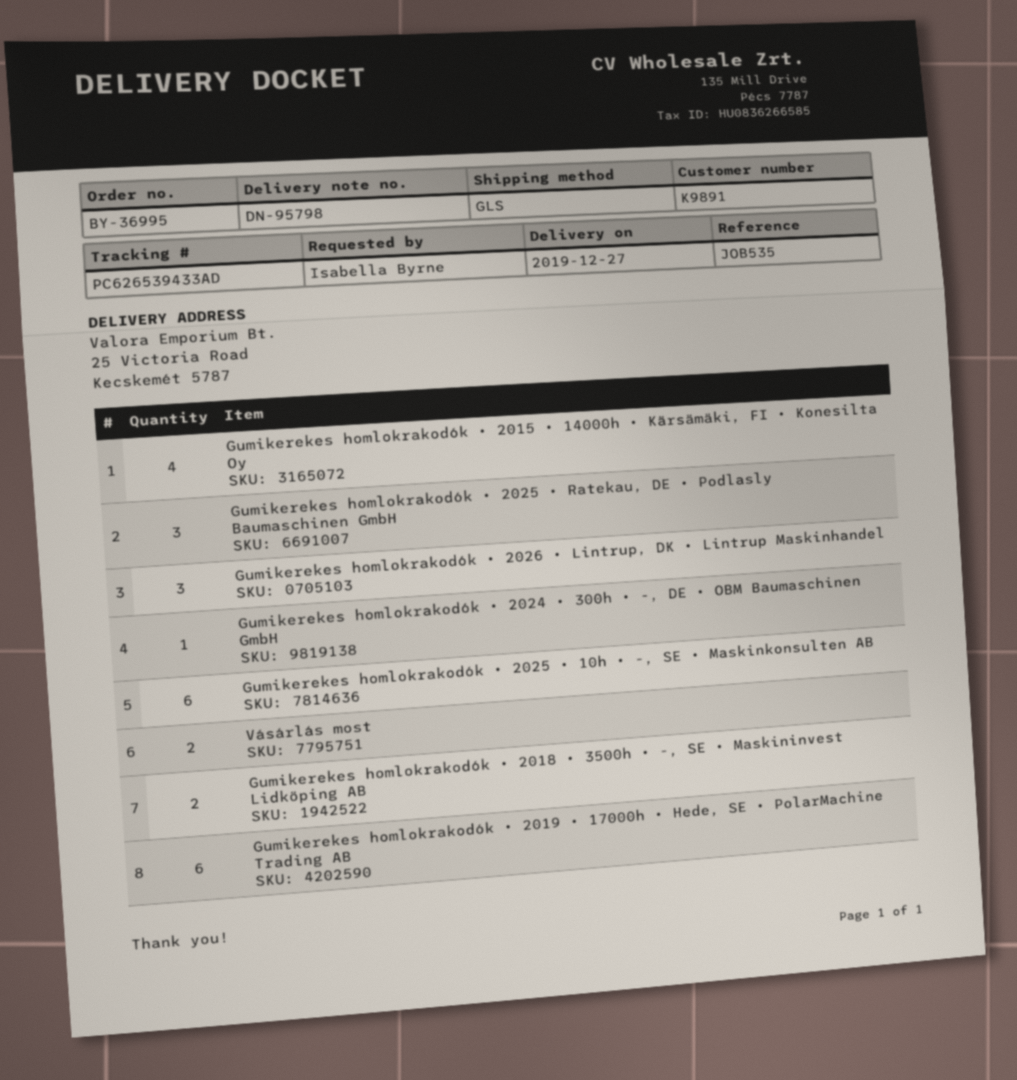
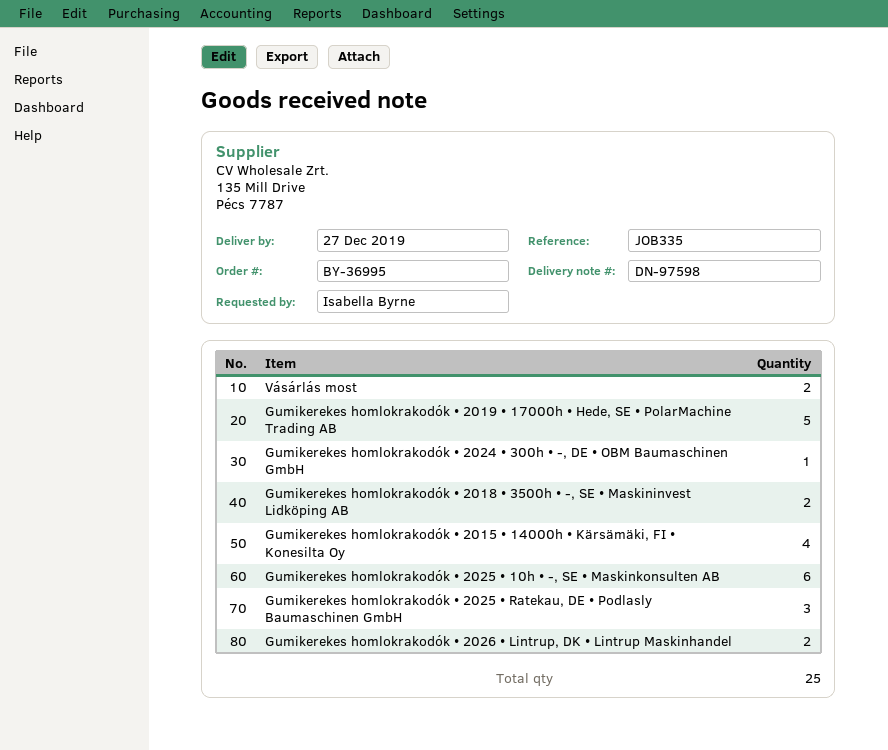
delivery note number: DN-95798 -> DN-97598
reference: JOB535 -> JOB335
Gumikerekes homlokrakodók • 2026 • Lintrup, DK • Lintrup Maskinhandel: 3 -> 2
Gumikerekes homlokrakodók • 2019 • 17000h • Hede, SE • PolarMachine Trading AB: 6 -> 5

